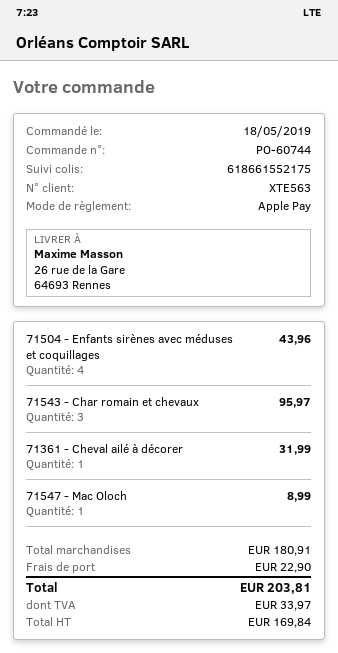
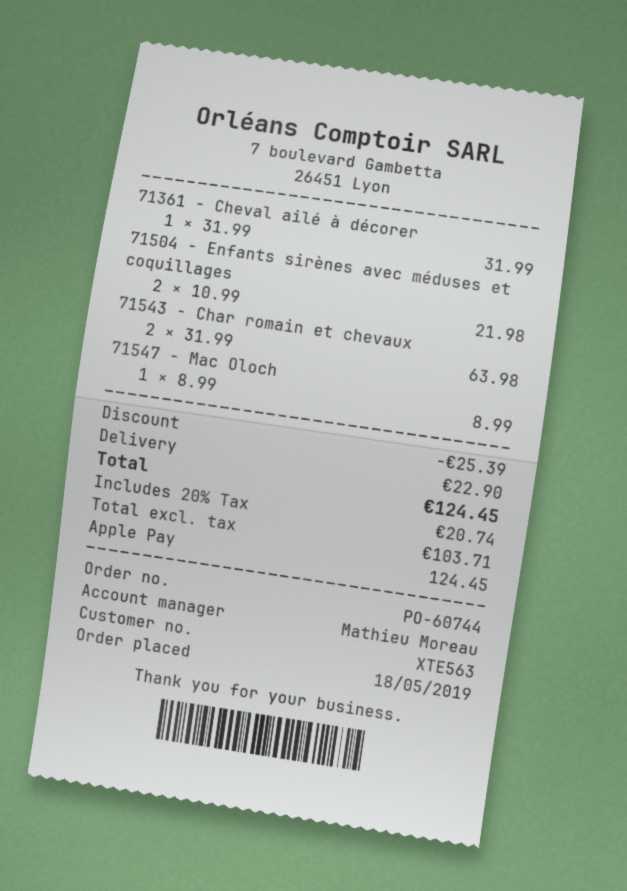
71504 - Enfants sirènes avec méduses et coquillages: 4 for 43.96 -> 2 for 21.98
71543 - Char romain et chevaux: 3 for 95.97 -> 2 for 63.98
discount: none -> 25.39
net: 169.84 -> 103.71
tax: 33.97 -> 20.74
total: 203.81 -> 124.45

